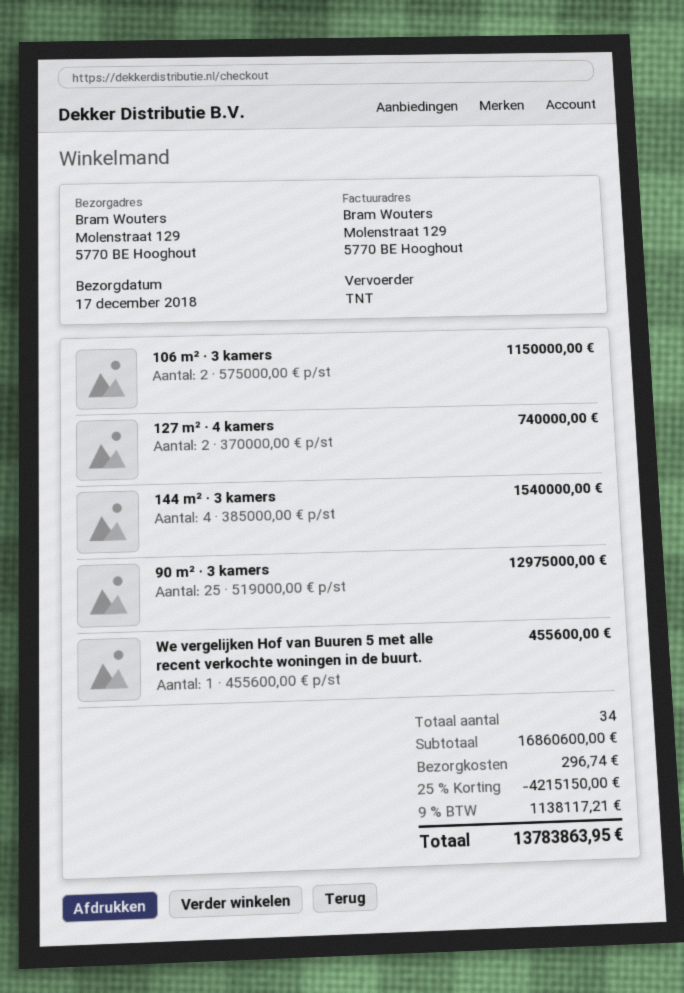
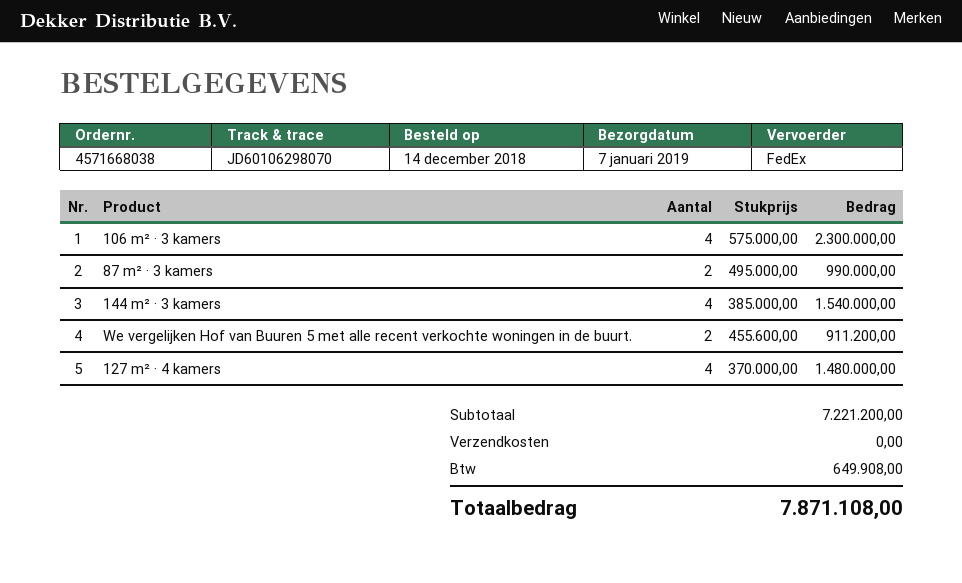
delivery date: 2018-12-17 -> 2019-01-07
shipping method: TNT -> FedEx
106 m² · 3 kamers: 2 x 575000.00 = 1150000.00 -> 4 x 575000.00 = 2300000.00
127 m² · 4 kamers: 2 x 370000.00 = 740000.00 -> 4 x 370000.00 = 1480000.00
90 m² · 3 kamers: 25 x 519000.00 = 12975000.00 -> none
We vergelijken Hof van Buuren 5 met alle recent verkochte woningen in de buurt.: 1 x 455600.00 = 455600.00 -> 2 x 455600.00 = 911200.00
87 m² · 3 kamers: none -> 2 x 495000.00 = 990000.00
subtotal: 16860600.00 -> 7221200.00
discount: 25% = 4215150.00 -> none
shipping: 296.74 -> 0.00
tax: 1138117.21 -> 649908.00
total: 13783863.95 -> 7871108.00

